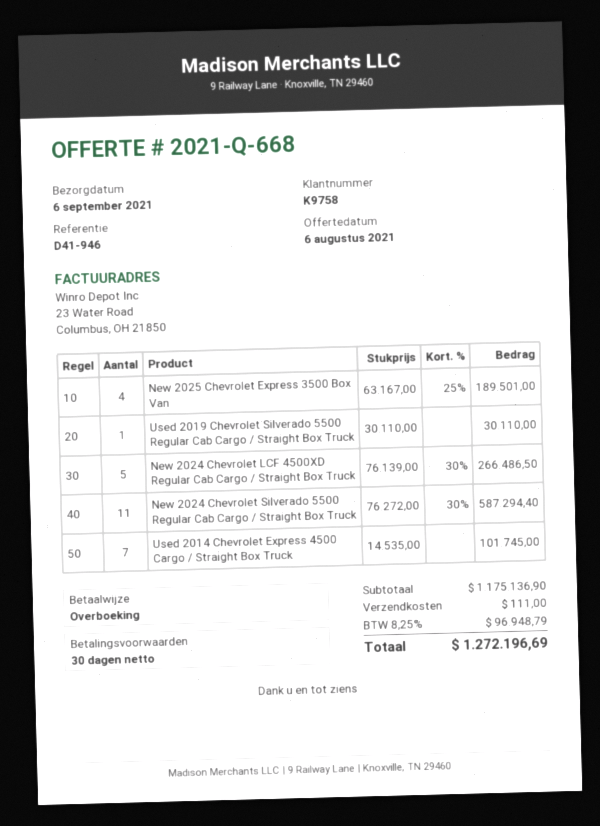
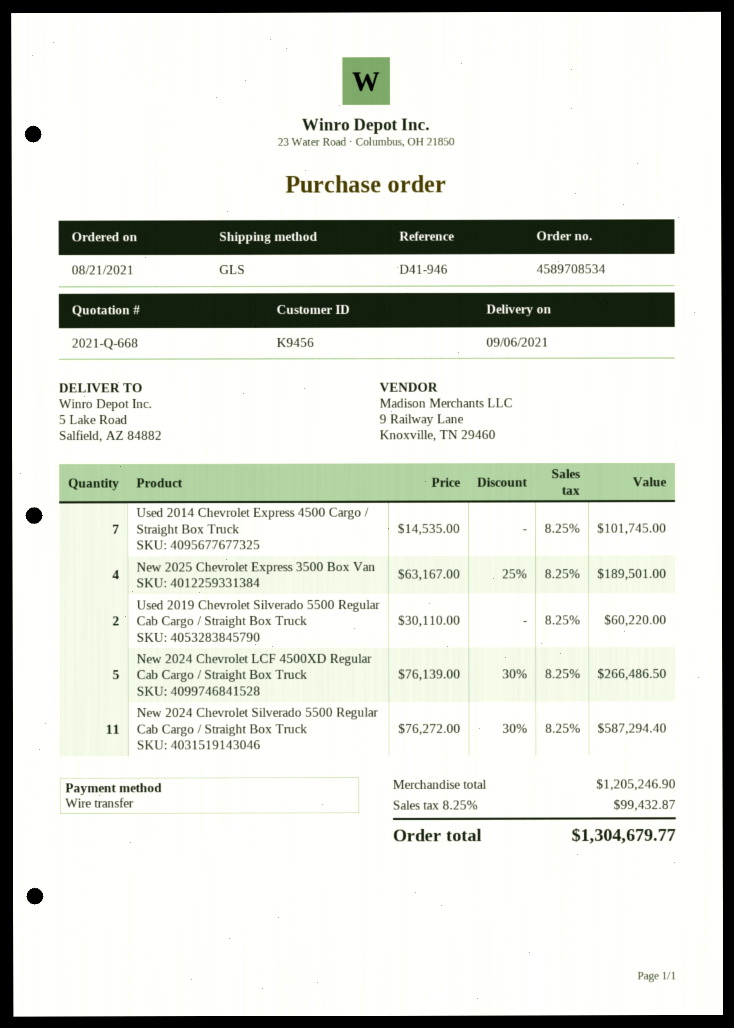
customer number: K9758 -> K9456
Used 2019 Chevrolet Silverado 5500 Regular Cab Cargo / Straight Box Truck: 1 x 30110.00 = 30110.00 -> 2 x 30110.00 = 60220.00
subtotal: 1175136.90 -> 1205246.90
shipping: 111.00 -> none
tax: 8.25% = 96948.79 -> 8.25% = 99432.87
total: 1272196.69 -> 1304679.77

